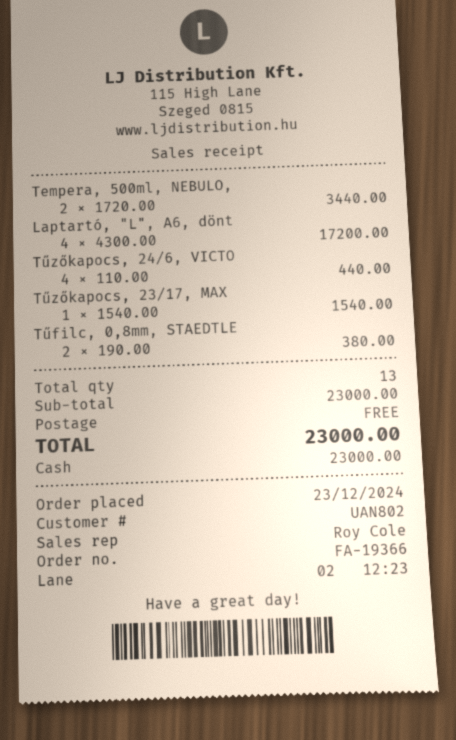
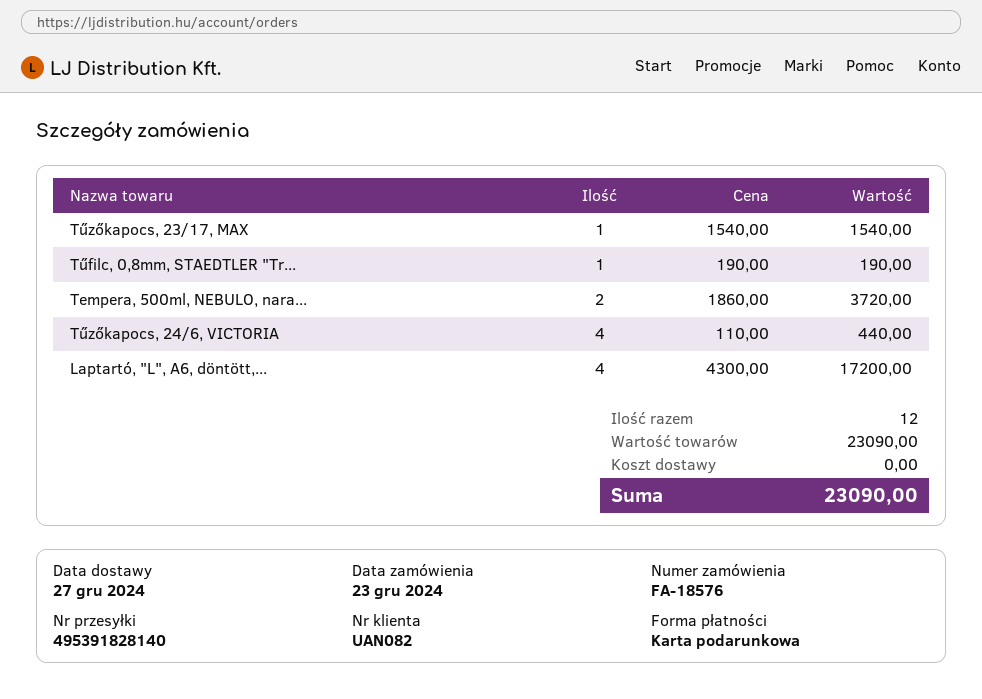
order number: FA-19366 -> FA-18576
customer number: UAN802 -> UAN082
payment method: cash -> gift card
Tempera, 500ml, NEBULO,: 2 x 1720.00 = 3440.00 -> 2 x 1860.00 = 3720.00
Tűfilc, 0,8mm, STAEDTLE: 2 x 190.00 = 380.00 -> 1 x 190.00 = 190.00
total quantity: 13 -> 12
subtotal: 23000.00 -> 23090.00
total: 23000.00 -> 23090.00

